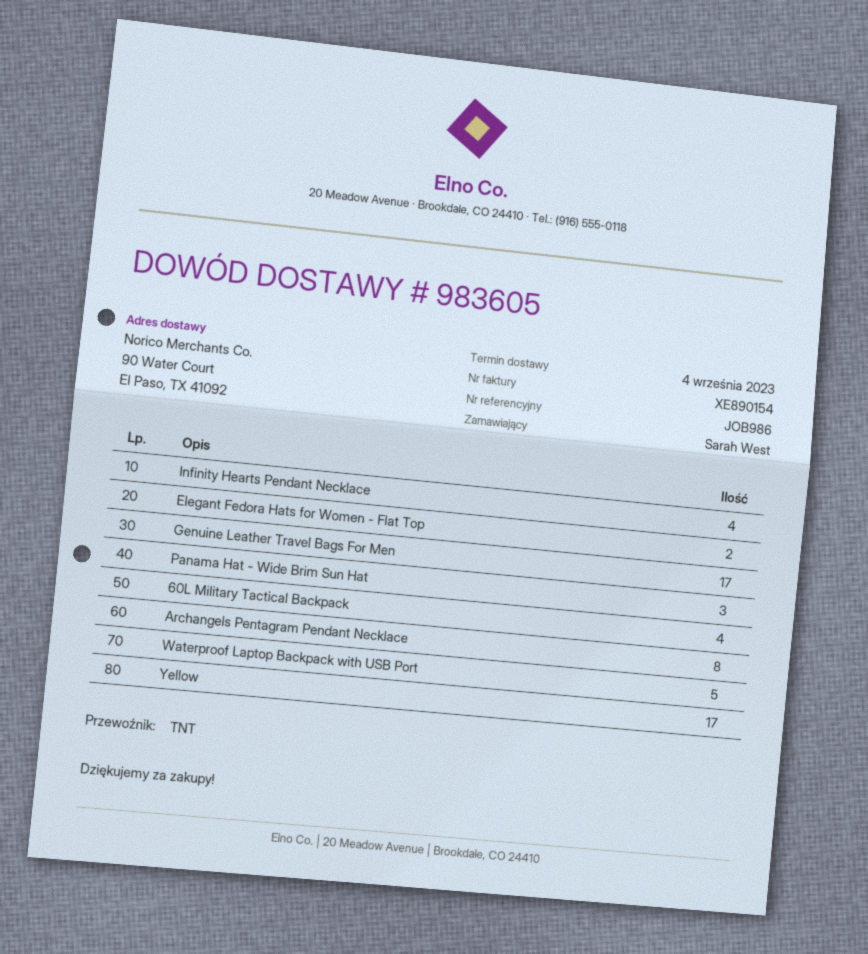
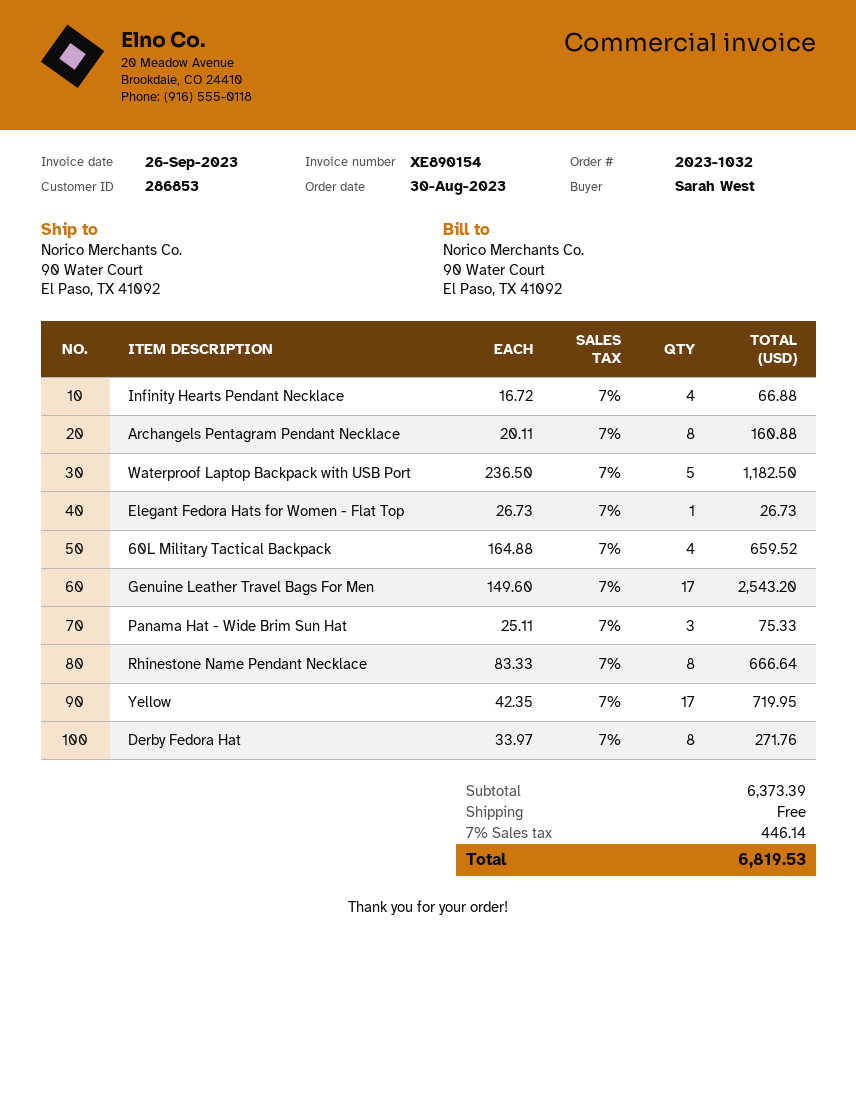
Elegant Fedora Hats for Women - Flat Top: 2 -> 1
Rhinestone Name Pendant Necklace: none -> 8
Derby Fedora Hat: none -> 8

